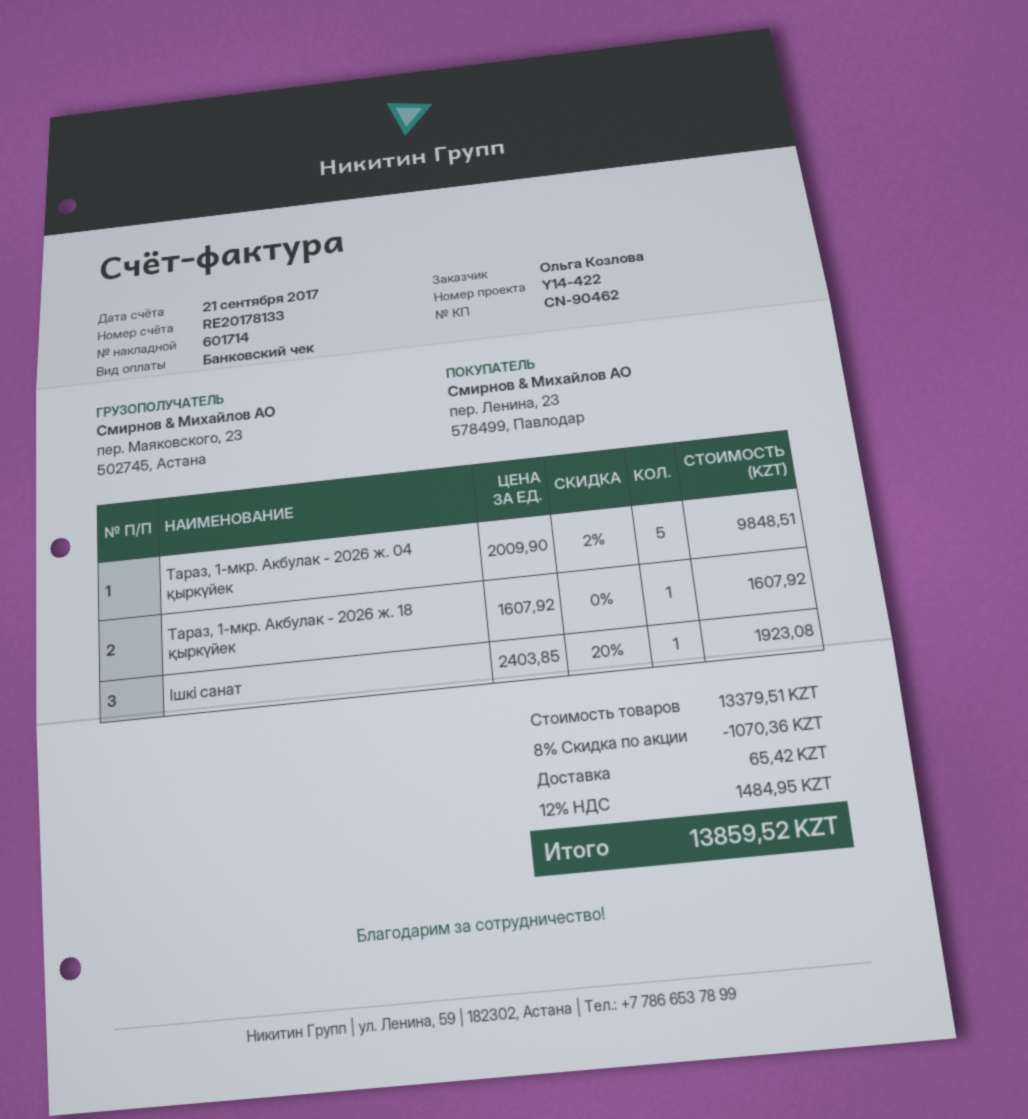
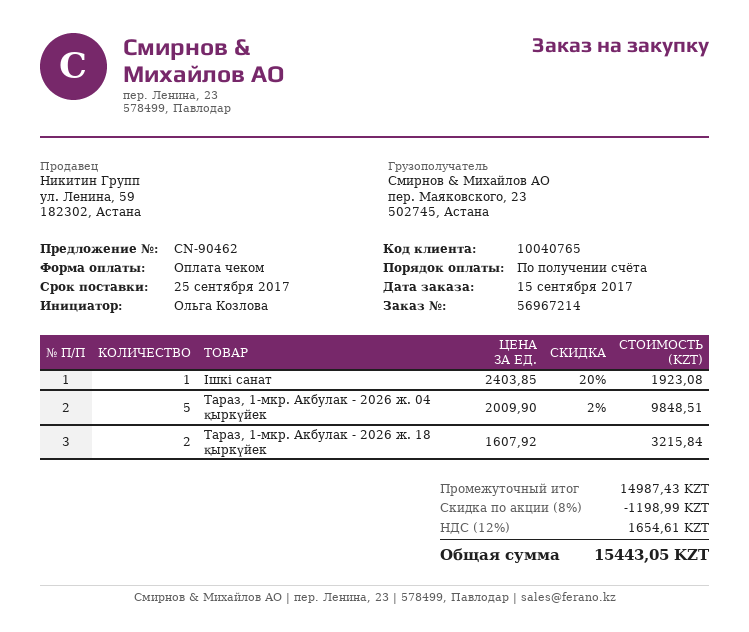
Тараз, 1-мкр. Акбулак - 2026 ж. 18 қыркүйек: 1 x 1607.92 = 1607.92 -> 2 x 1607.92 = 3215.84
subtotal: 13379.51 -> 14987.43
discount: 8% = 1070.36 -> 8% = 1198.99
shipping: 65.42 -> none
tax: 12% = 1484.95 -> 12% = 1654.61
total: 13859.52 -> 15443.05

